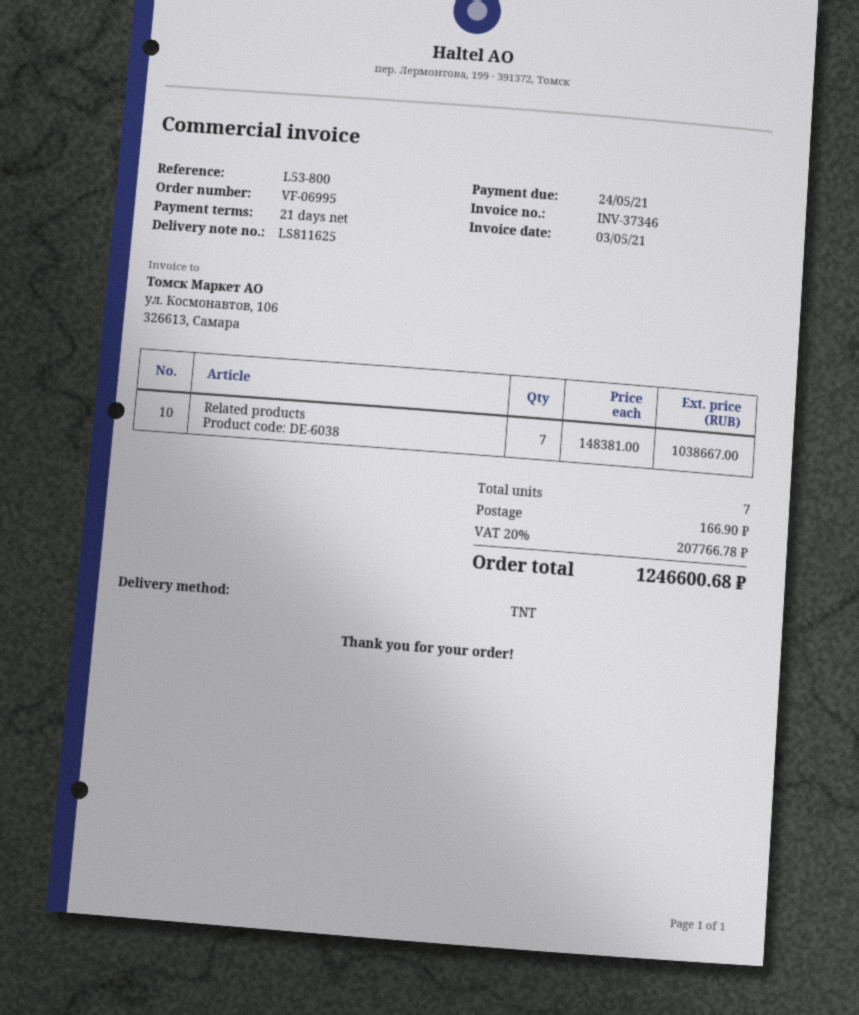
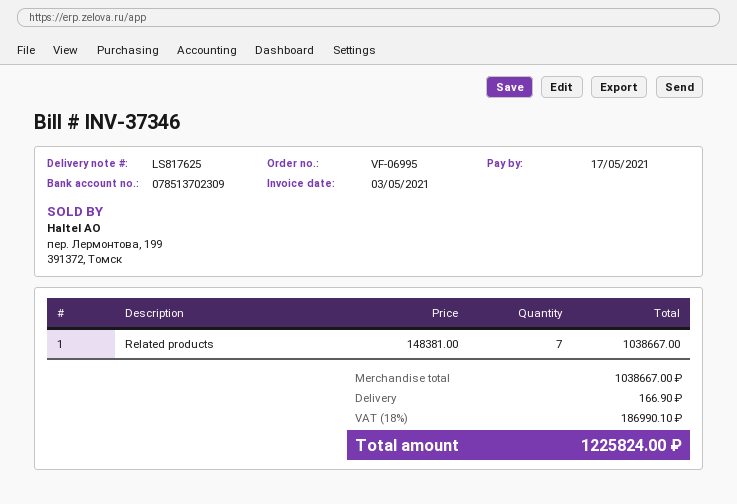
delivery note number: LS811625 -> LS817625
due date: 2021-05-24 -> 2021-05-17
tax: 20% = 207766.78 -> 18% = 186990.10
total: 1246600.68 -> 1225824.00

